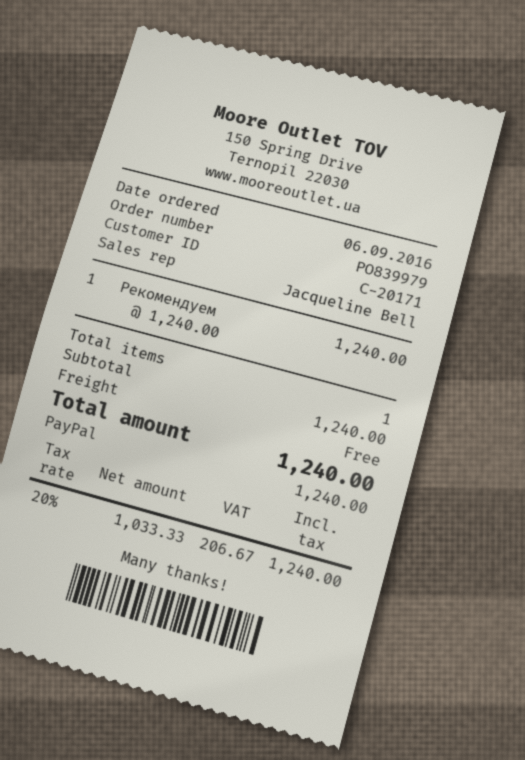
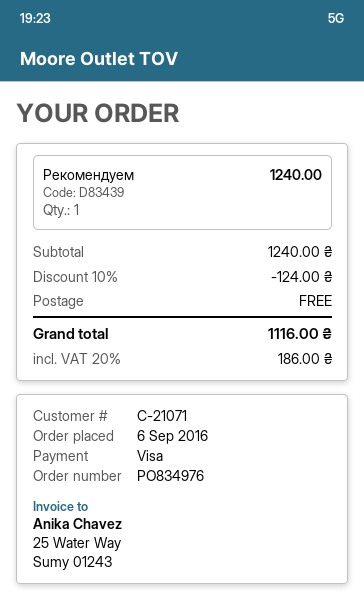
order number: PO839979 -> PO834976
customer number: C-20171 -> C-21071
payment method: PayPal -> Visa
discount: none -> 10% = 124.00
tax: 20% = 206.67 -> 20% = 186.00
total: 1240.00 -> 1116.00

